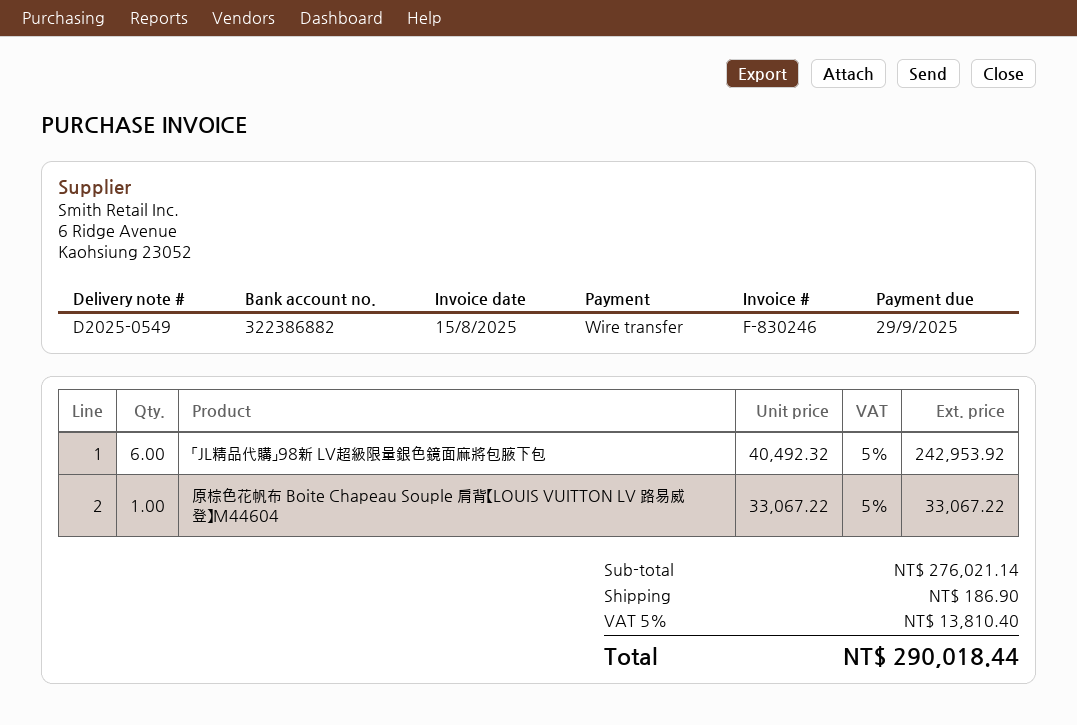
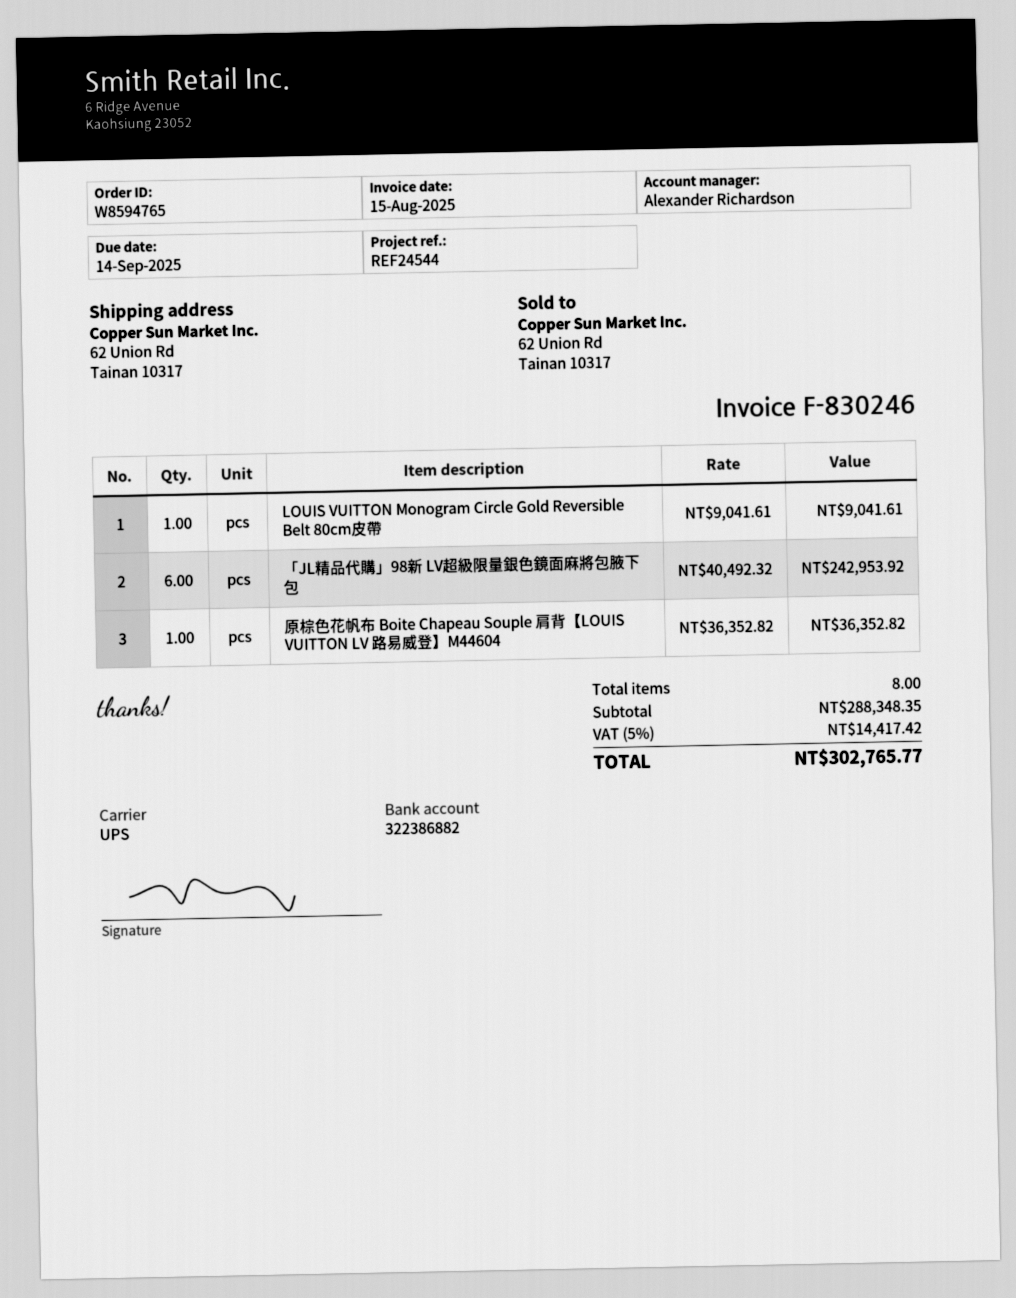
due date: 2025-09-29 -> 2025-09-14
原棕色花帆布 Boite Chapeau Souple 肩背【LOUIS VUITTON LV 路易威登】M44604: 1 x 33067.22 = 33067.22 -> 1 x 36352.82 = 36352.82
LOUIS VUITTON Monogram Circle Gold Reversible Belt 80cm皮帶: none -> 1 x 9041.61 = 9041.61
subtotal: 276021.14 -> 288348.35
shipping: 186.90 -> none
tax: 5% = 13810.40 -> 5% = 14417.42
total: 290018.44 -> 302765.77

